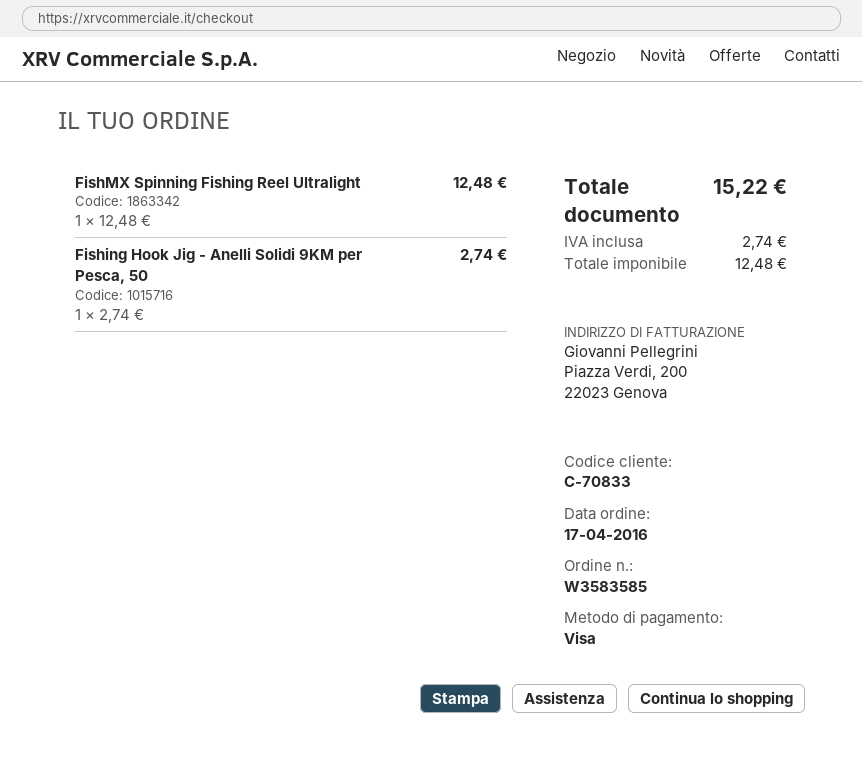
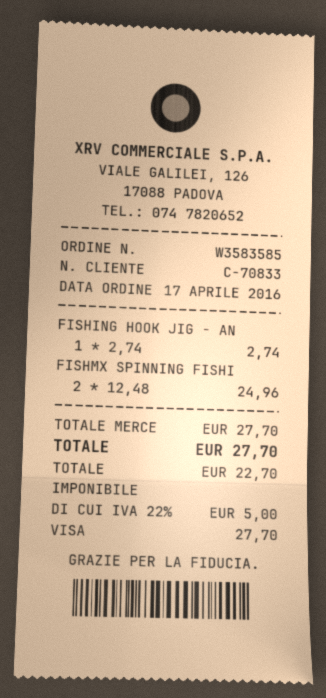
FishMX Spinning Fishing Reel Ultralight: 1 x 12.48 = 12.48 -> 2 x 12.48 = 24.96
net: 12.48 -> 22.70
tax: 2.74 -> 5.00
total: 15.22 -> 27.70

